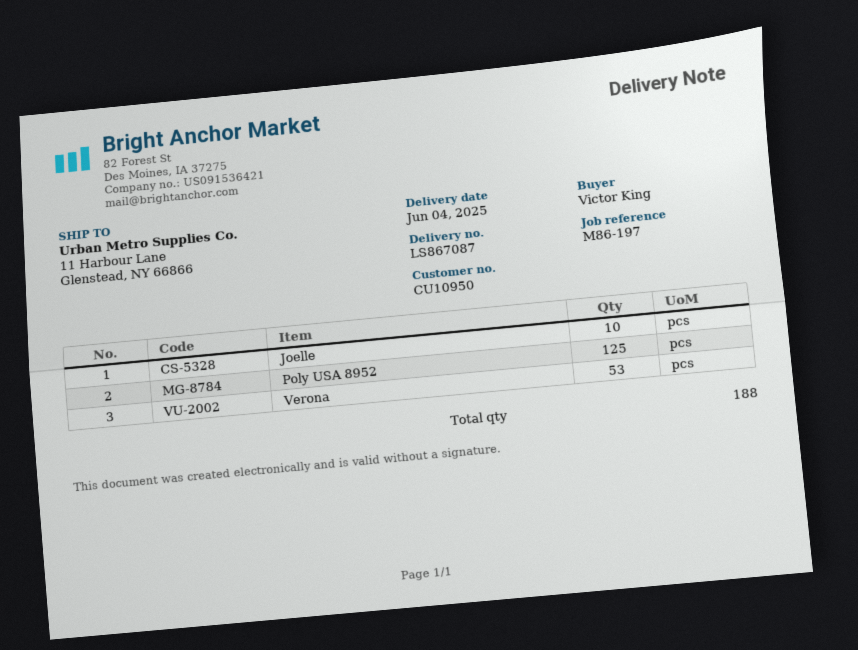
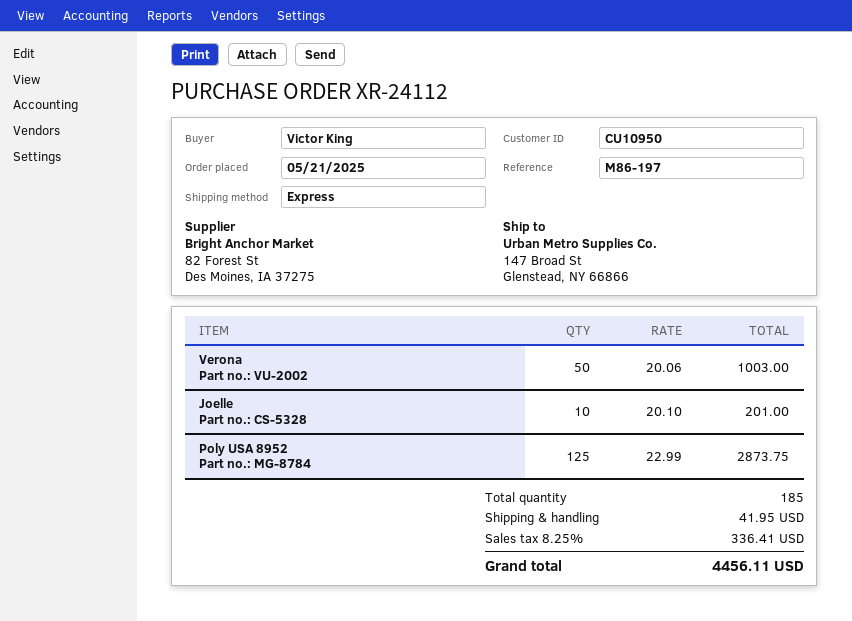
ship to: 11 Harbour Lane, Glenstead, NY 66866 -> 147 Broad St, Glenstead, NY 66866
Verona: 53 -> 50
total quantity: 188 -> 185

